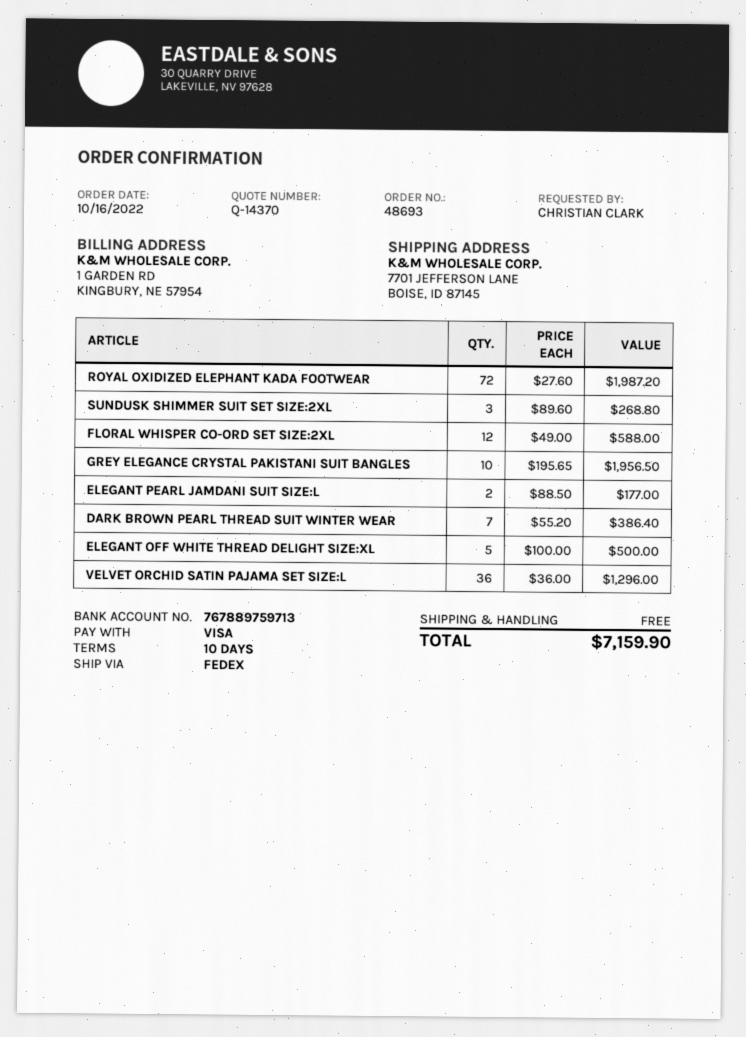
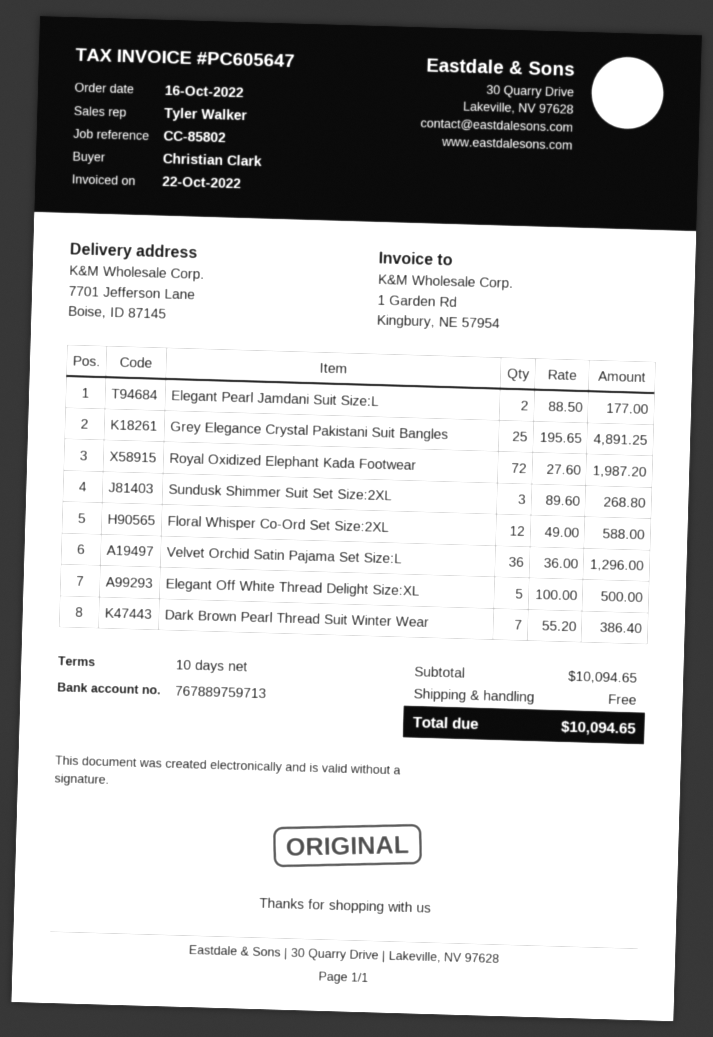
GREY ELEGANCE CRYSTAL PAKISTANI SUIT BANGLES: 10 x 195.65 = 1956.50 -> 25 x 195.65 = 4891.25
total: 7159.90 -> 10094.65

